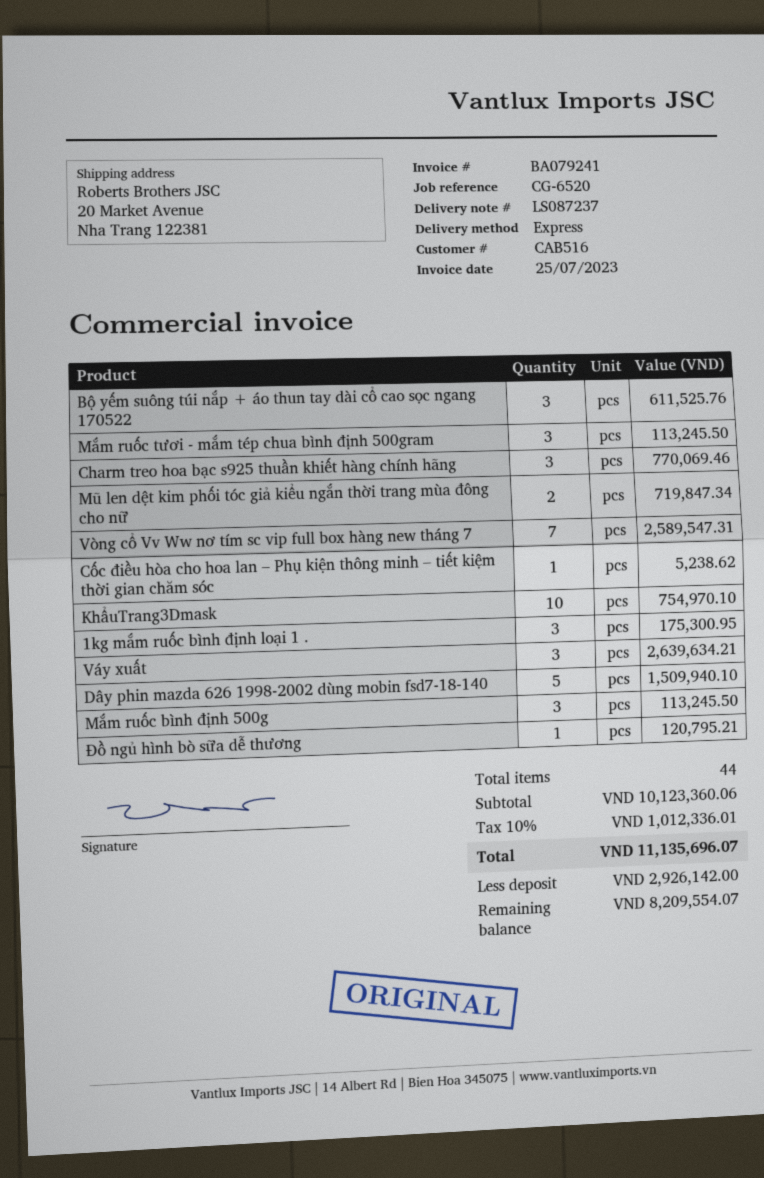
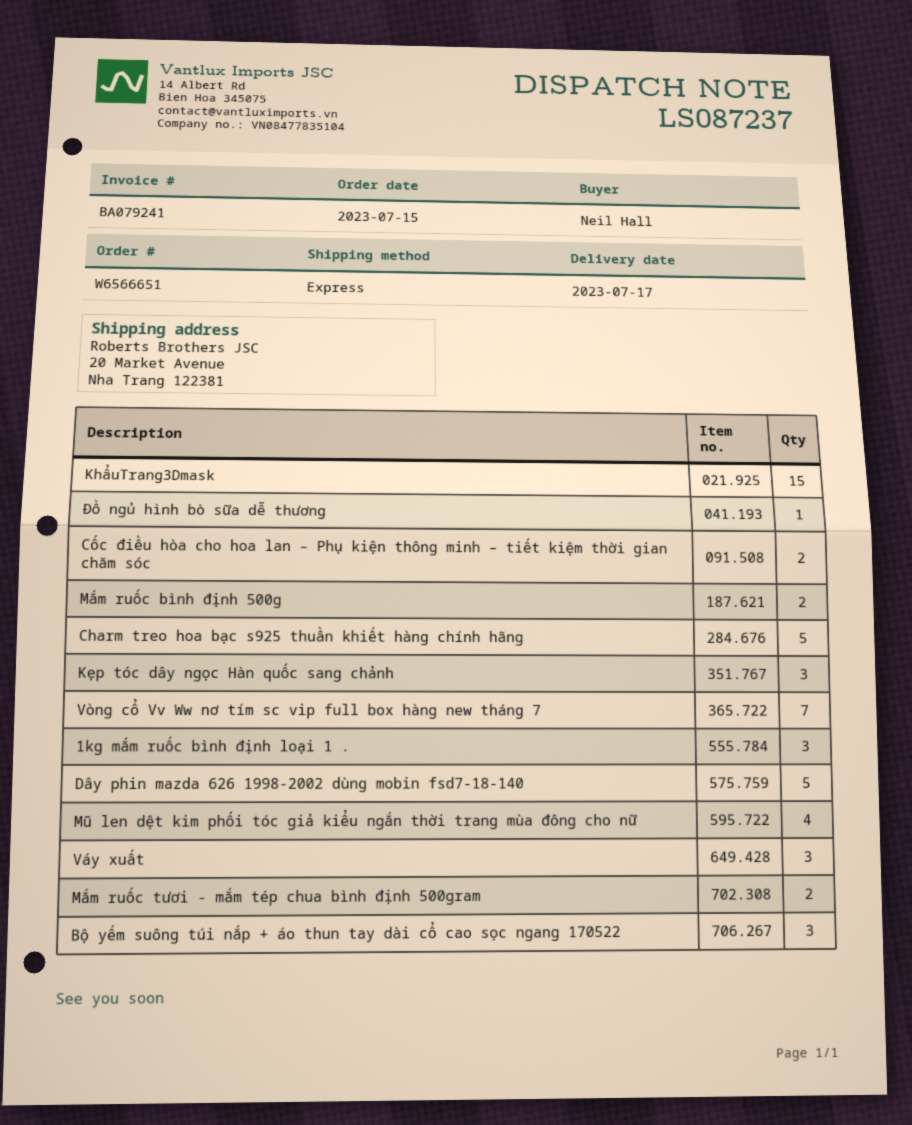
Mắm ruốc tươi - mắm tép chua bình định 500gram: 3 -> 2
Charm treo hoa bạc s925 thuần khiết hàng chính hãng: 3 -> 5
Mũ len dệt kim phối tóc giả kiểu ngắn thời trang mùa đông cho nữ: 2 -> 4
Cốc điều hòa cho hoa lan – Phụ kiện thông minh – tiết kiệm thời gian chăm sóc: 1 -> 2
KhẩuTrang3Dmask: 10 -> 15
Mắm ruốc bình định 500g: 3 -> 2
Kẹp tóc dây ngọc Hàn quốc sang chảnh: none -> 3

